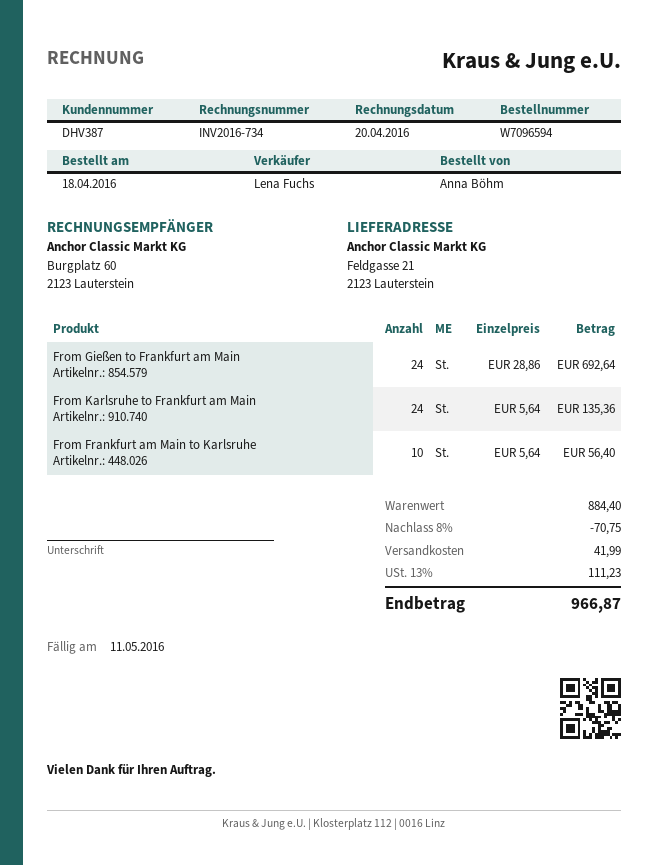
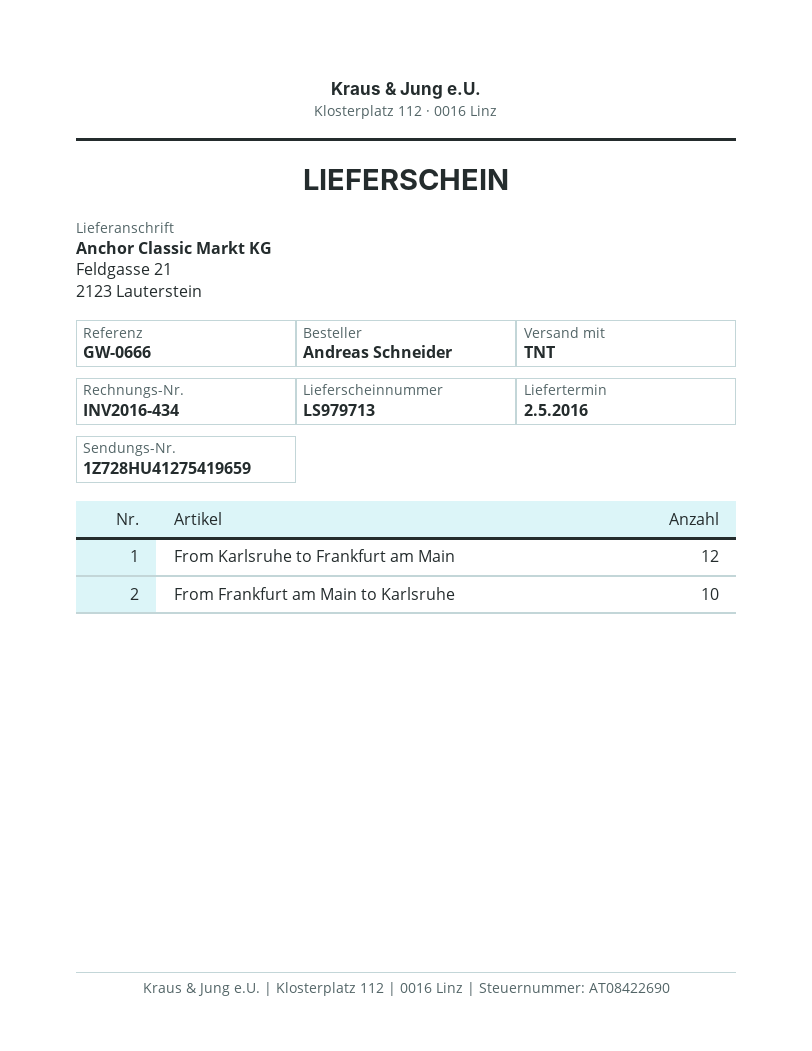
invoice number: INV2016-734 -> INV2016-434
ordered by: Anna Böhm -> Andreas Schneider
From Gießen to Frankfurt am Main: 24 -> none
From Karlsruhe to Frankfurt am Main: 24 -> 12

